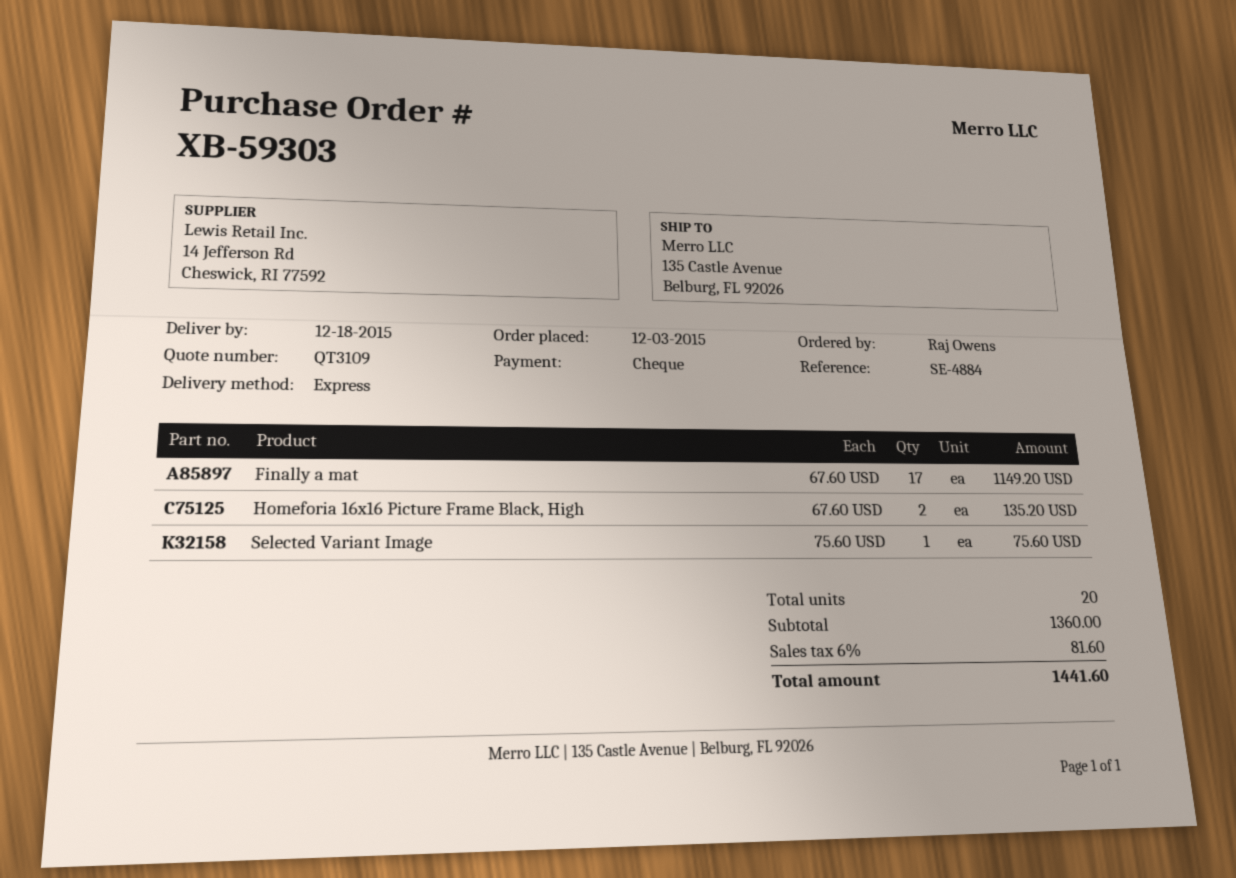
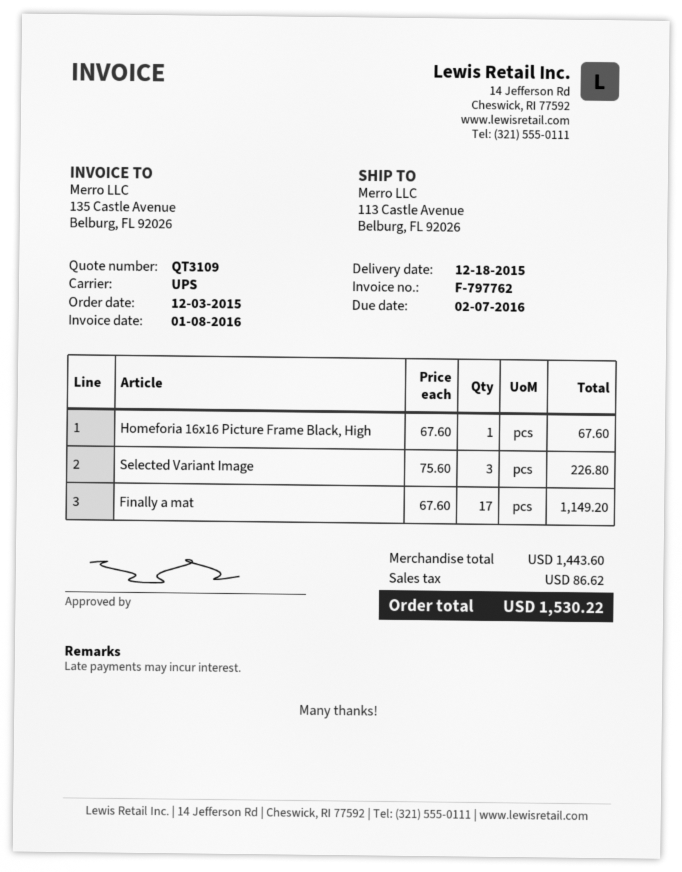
shipping method: express -> UPS
ship to: 135 Castle Avenue, Belburg, FL 92026 -> 113 Castle Avenue, Belburg, FL 92026
Homeforia 16x16 Picture Frame Black, High: 2 x 67.60 = 135.20 -> 1 x 67.60 = 67.60
Selected Variant Image: 1 x 75.60 = 75.60 -> 3 x 75.60 = 226.80
subtotal: 1360.00 -> 1443.60
tax: 81.60 -> 86.62
total: 1441.60 -> 1530.22

